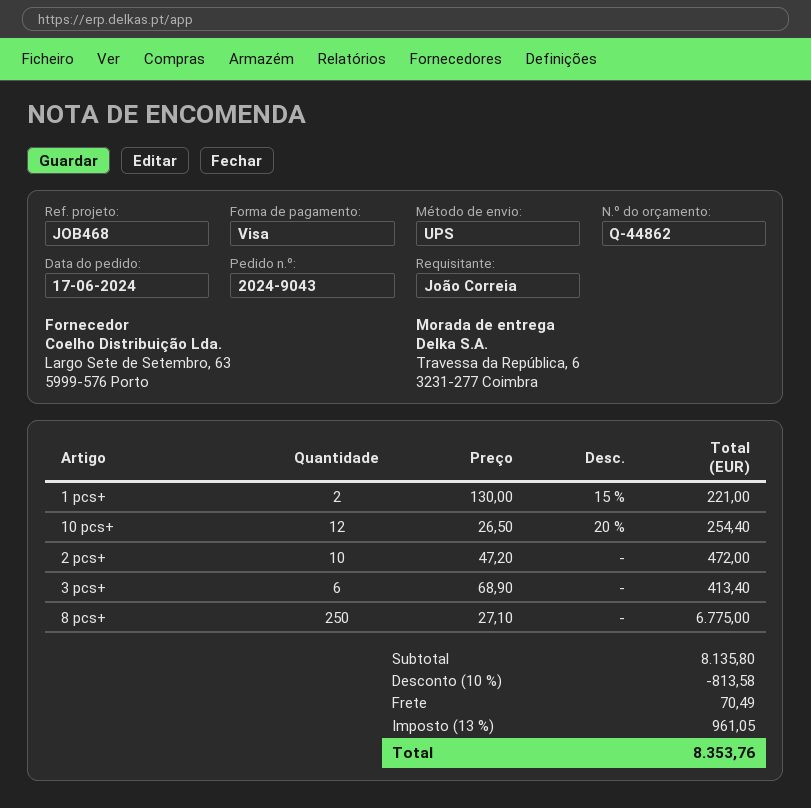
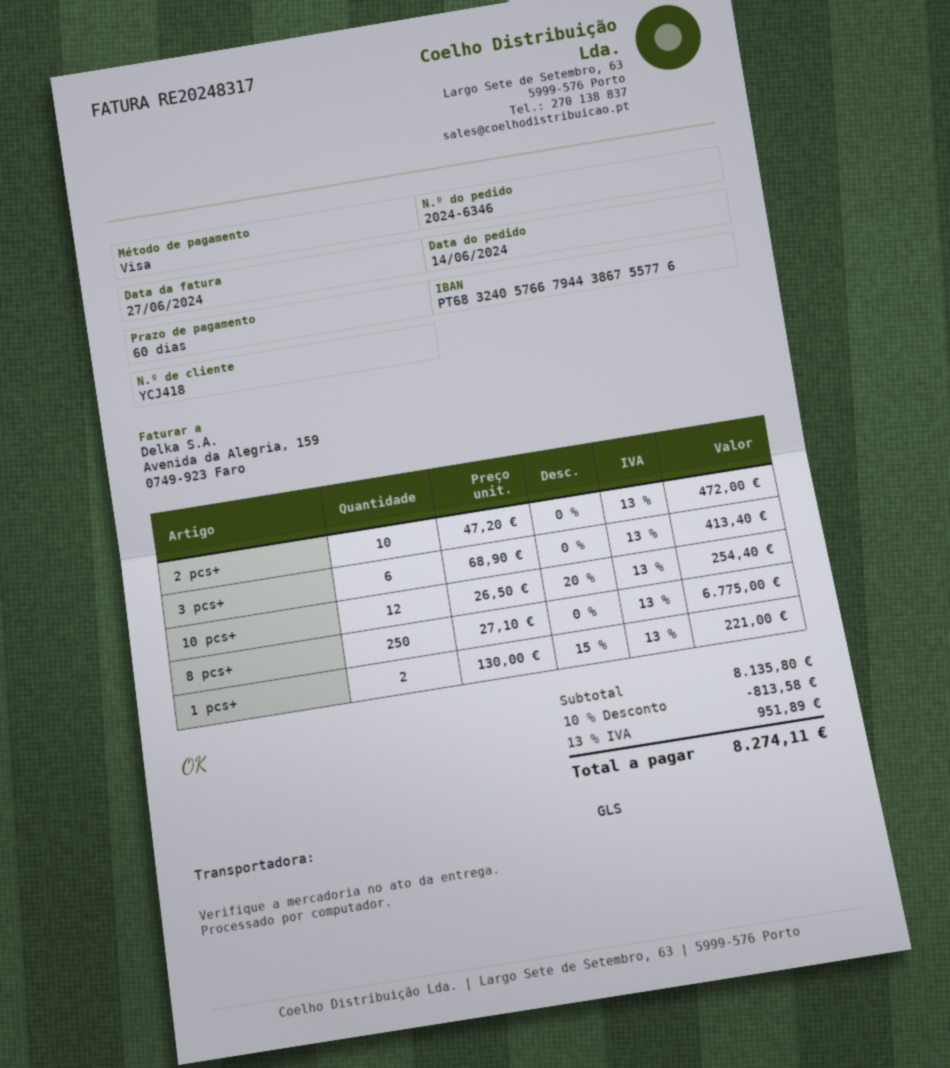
order number: 2024-9043 -> 2024-6346
order date: 2024-06-17 -> 2024-06-14
shipping method: UPS -> GLS
shipping: 70.49 -> none
tax: 13% = 961.05 -> 13% = 951.89
total: 8353.76 -> 8274.11

